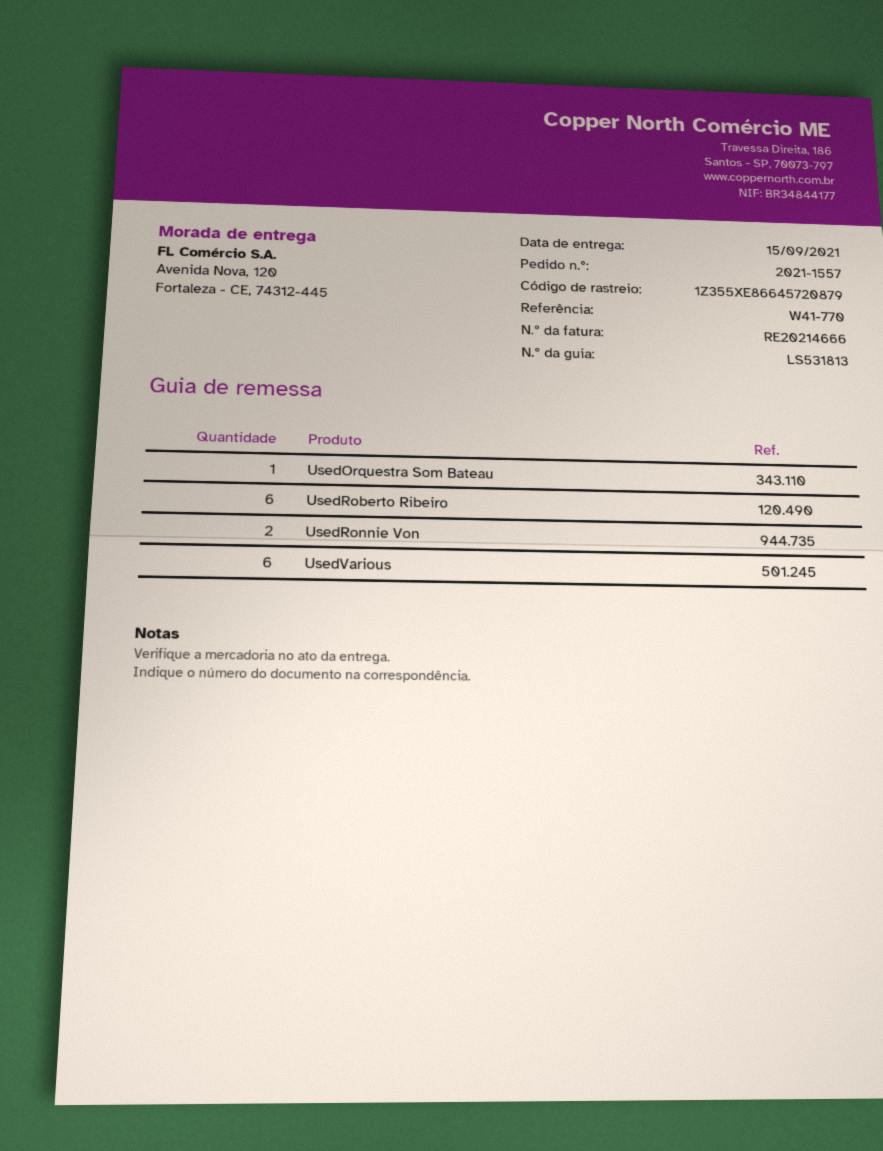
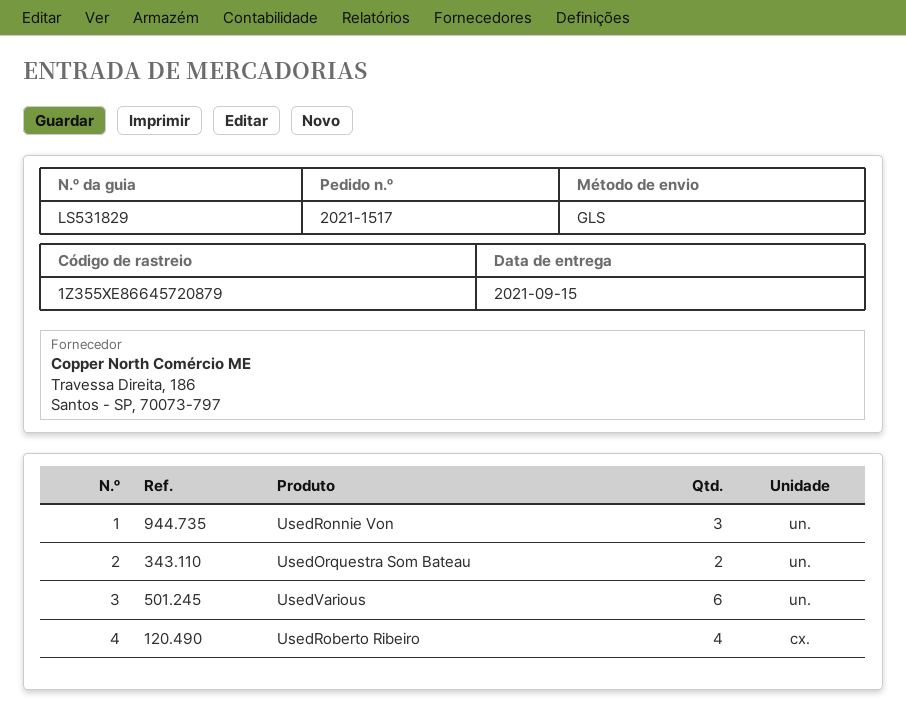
order number: 2021-1557 -> 2021-1517
delivery note number: LS531813 -> LS531829
UsedOrquestra Som Bateau: 1 -> 2
UsedRoberto Ribeiro: 6 -> 4
UsedRonnie Von: 2 -> 3

